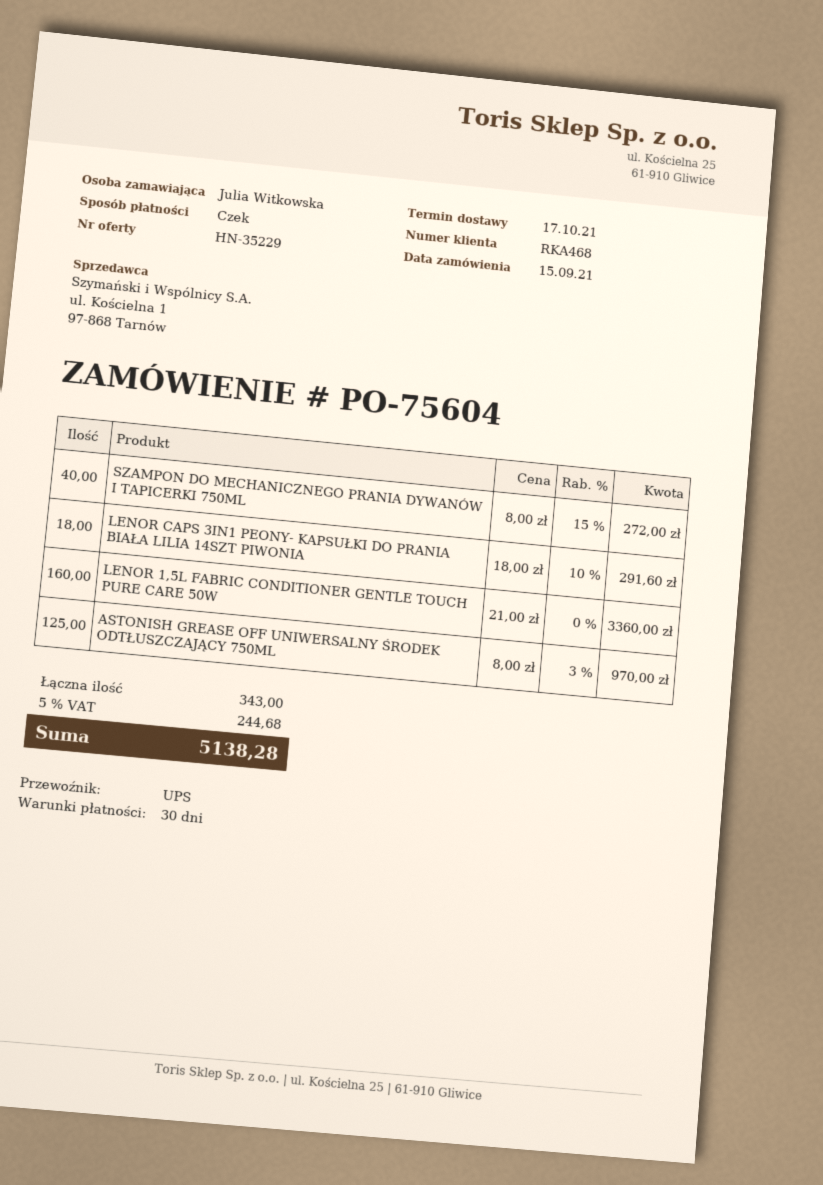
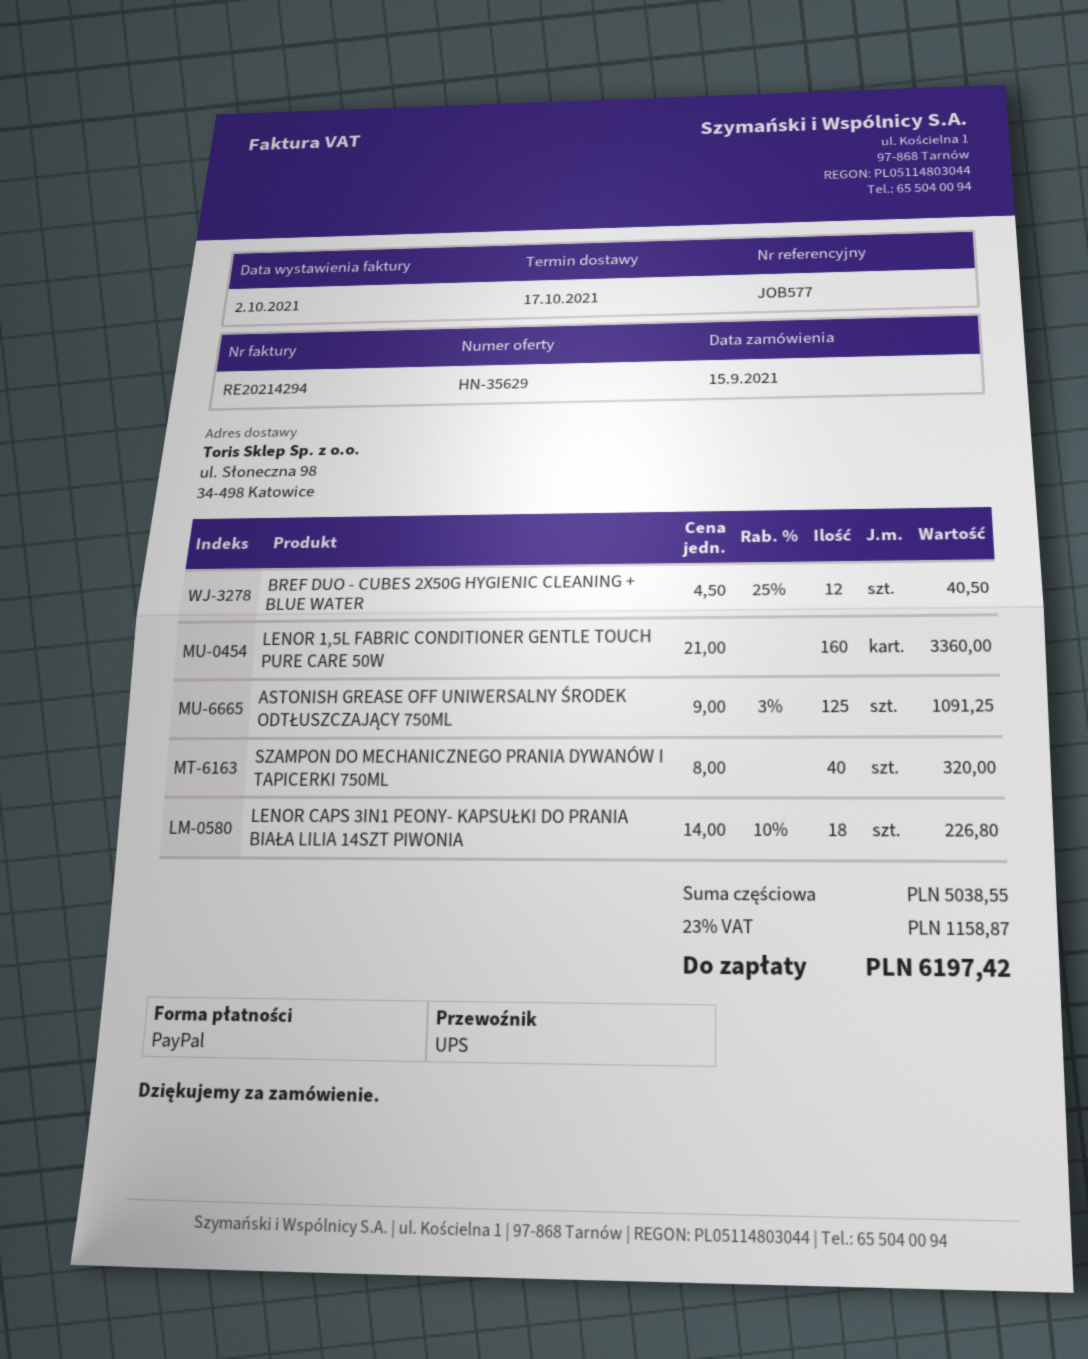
quote number: HN-35229 -> HN-35629
payment method: cheque -> PayPal
SZAMPON DO MECHANICZNEGO PRANIA DYWANÓW I TAPICERKI 750ML: 40 x 8.00 - 15% = 272.00 -> 40 x 8.00 = 320.00
LENOR CAPS 3IN1 PEONY- KAPSUŁKI DO PRANIA BIAŁA LILIA 14SZT PIWONIA: 18 x 18.00 - 10% = 291.60 -> 18 x 14.00 - 10% = 226.80
ASTONISH GREASE OFF UNIWERSALNY ŚRODEK ODTŁUSZCZAJĄCY 750ML: 125 x 8.00 - 3% = 970.00 -> 125 x 9.00 - 3% = 1091.25
BREF DUO - CUBES 2X50G HYGIENIC CLEANING + BLUE WATER: none -> 12 x 4.50 - 25% = 40.50
tax: 5% = 244.68 -> 23% = 1158.87
total: 5138.28 -> 6197.42

